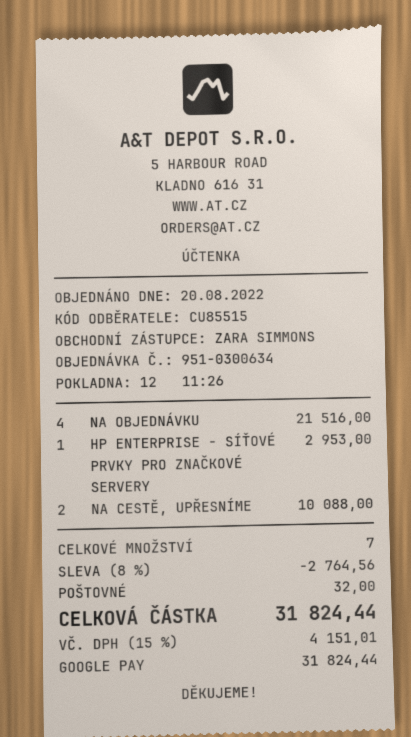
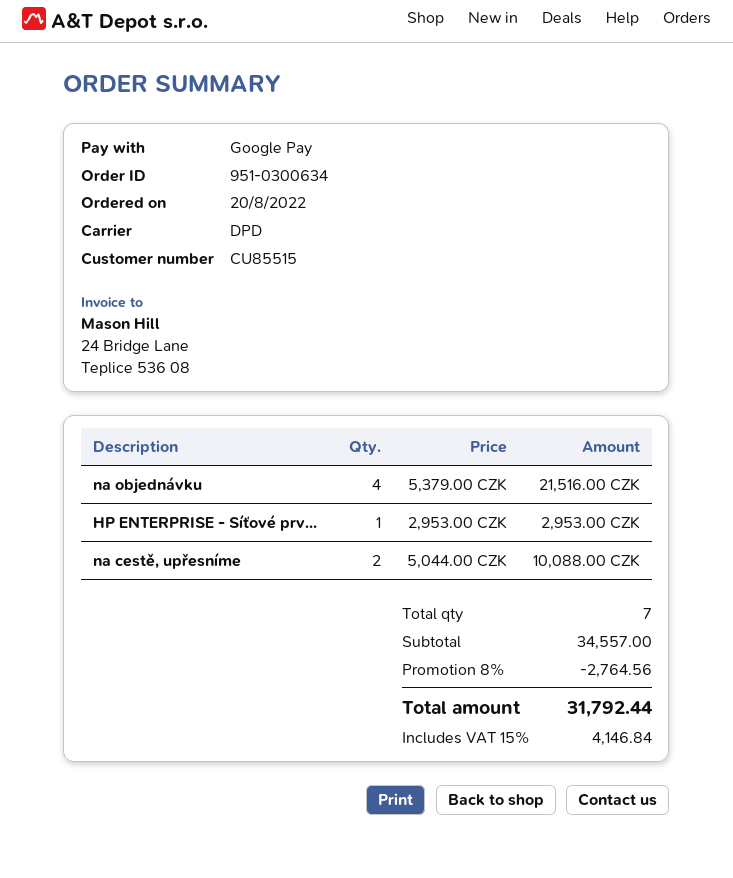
shipping: 32.00 -> none
tax: 15% = 4151.01 -> 15% = 4146.84
total: 31824.44 -> 31792.44

